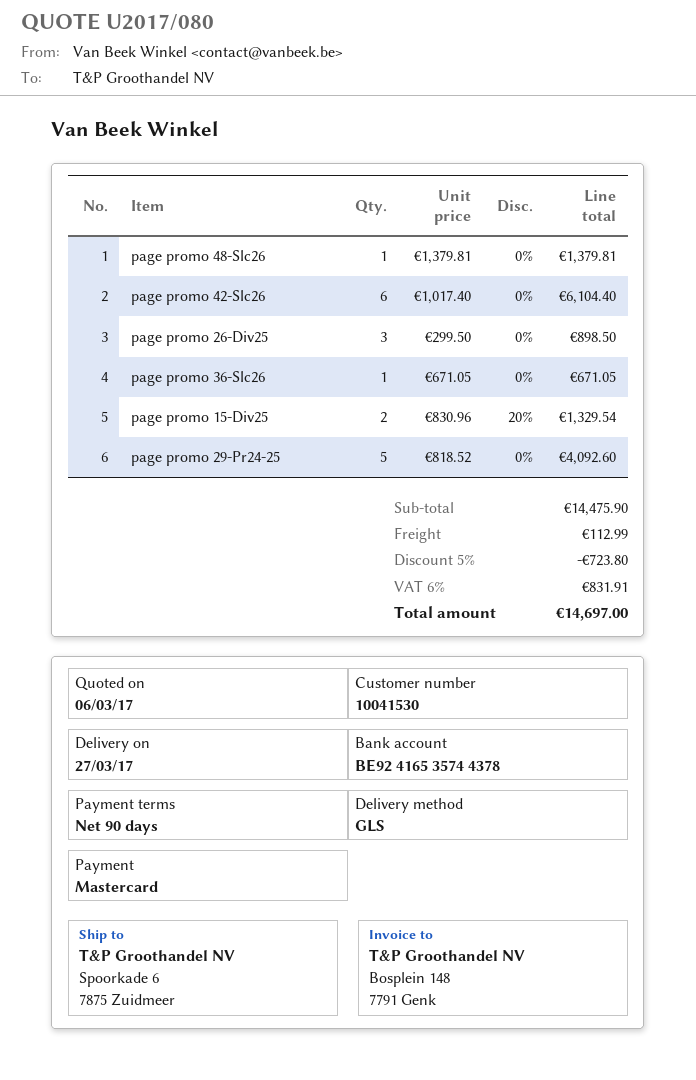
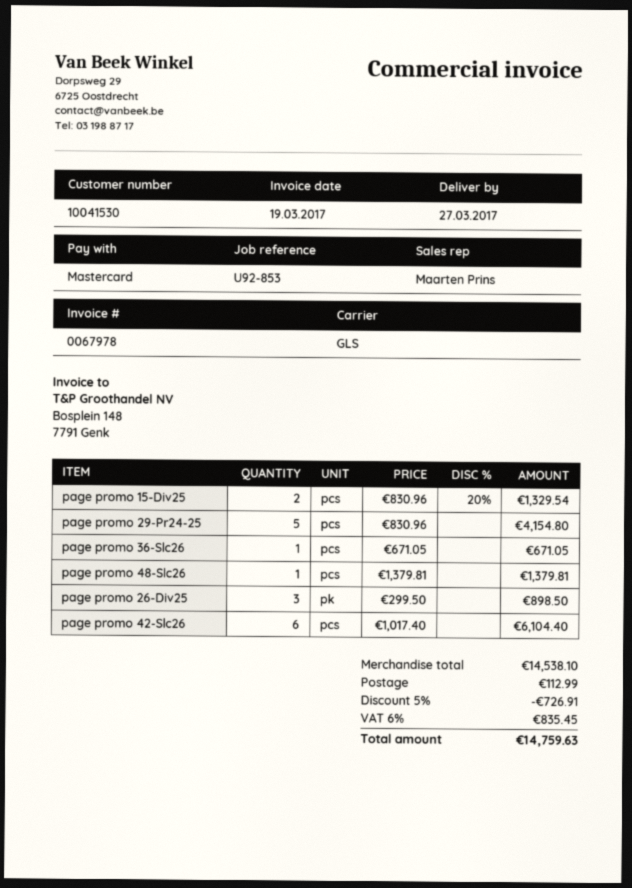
page promo 29-Pr24-25: 5 x 818.52 = 4092.60 -> 5 x 830.96 = 4154.80
subtotal: 14475.90 -> 14538.10
discount: 5% = 723.80 -> 5% = 726.91
tax: 6% = 831.91 -> 6% = 835.45
total: 14697.00 -> 14759.63

